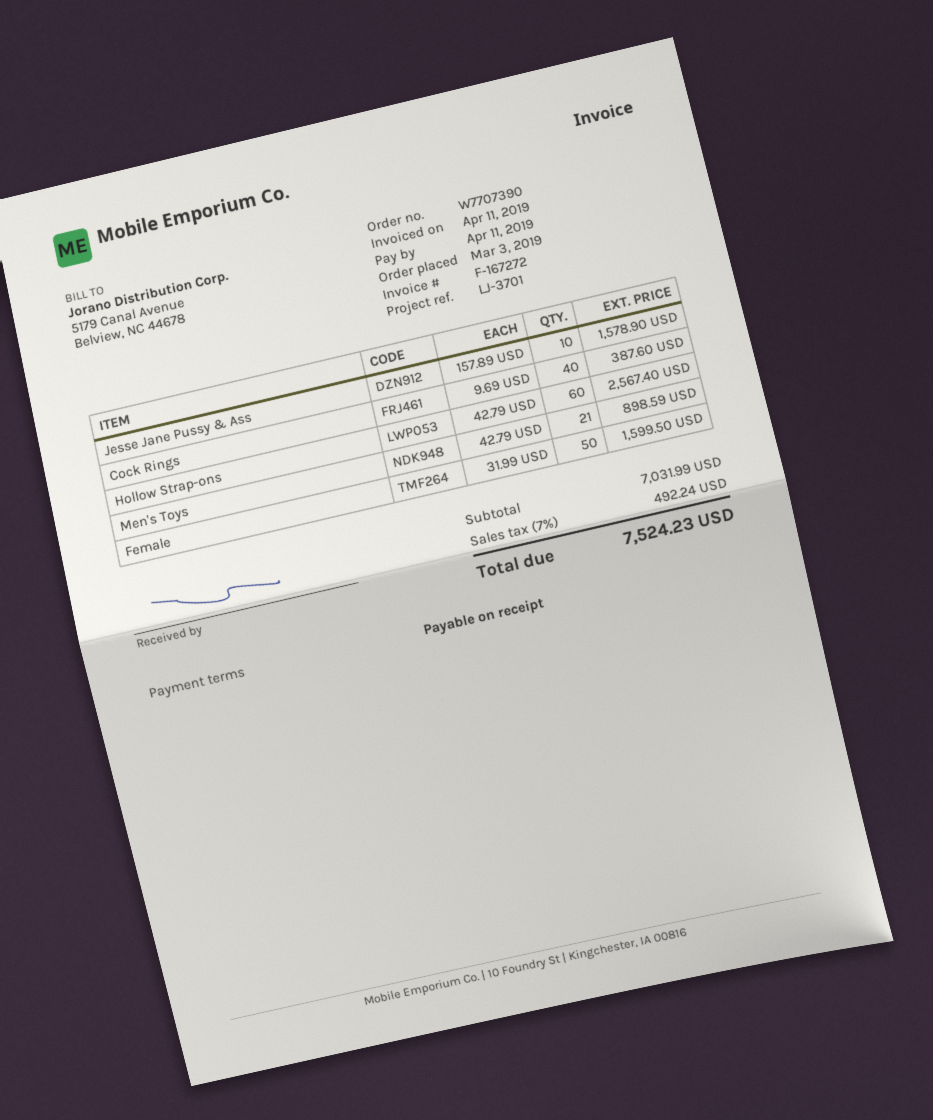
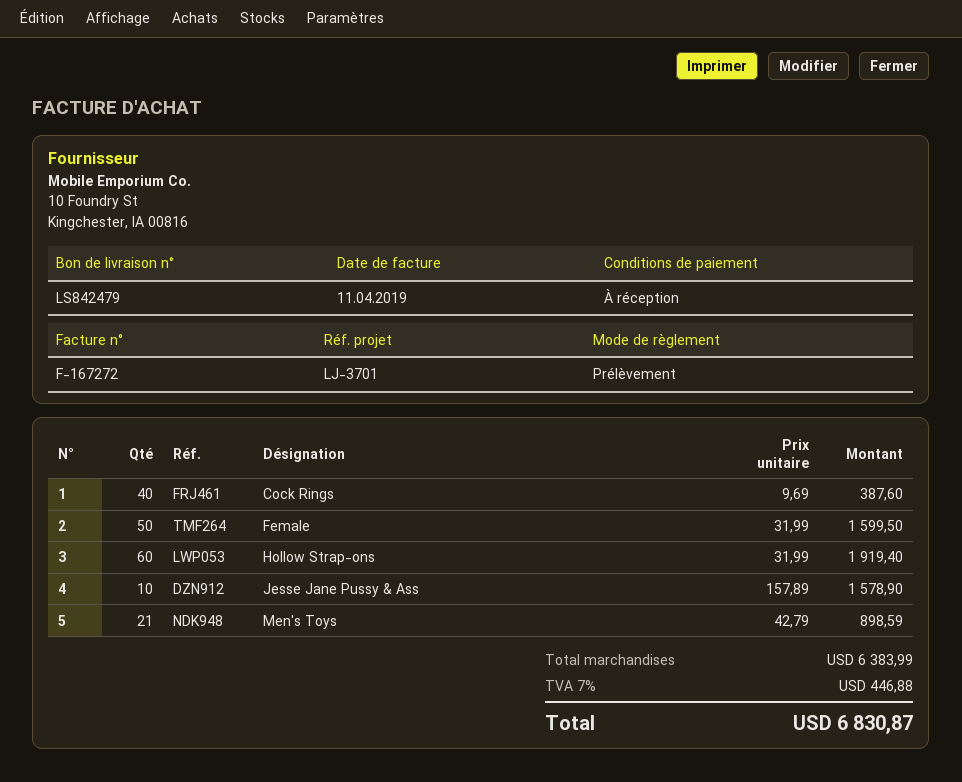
Hollow Strap-ons: 60 x 42.79 = 2567.40 -> 60 x 31.99 = 1919.40
subtotal: 7031.99 -> 6383.99
tax: 7% = 492.24 -> 7% = 446.88
total: 7524.23 -> 6830.87

